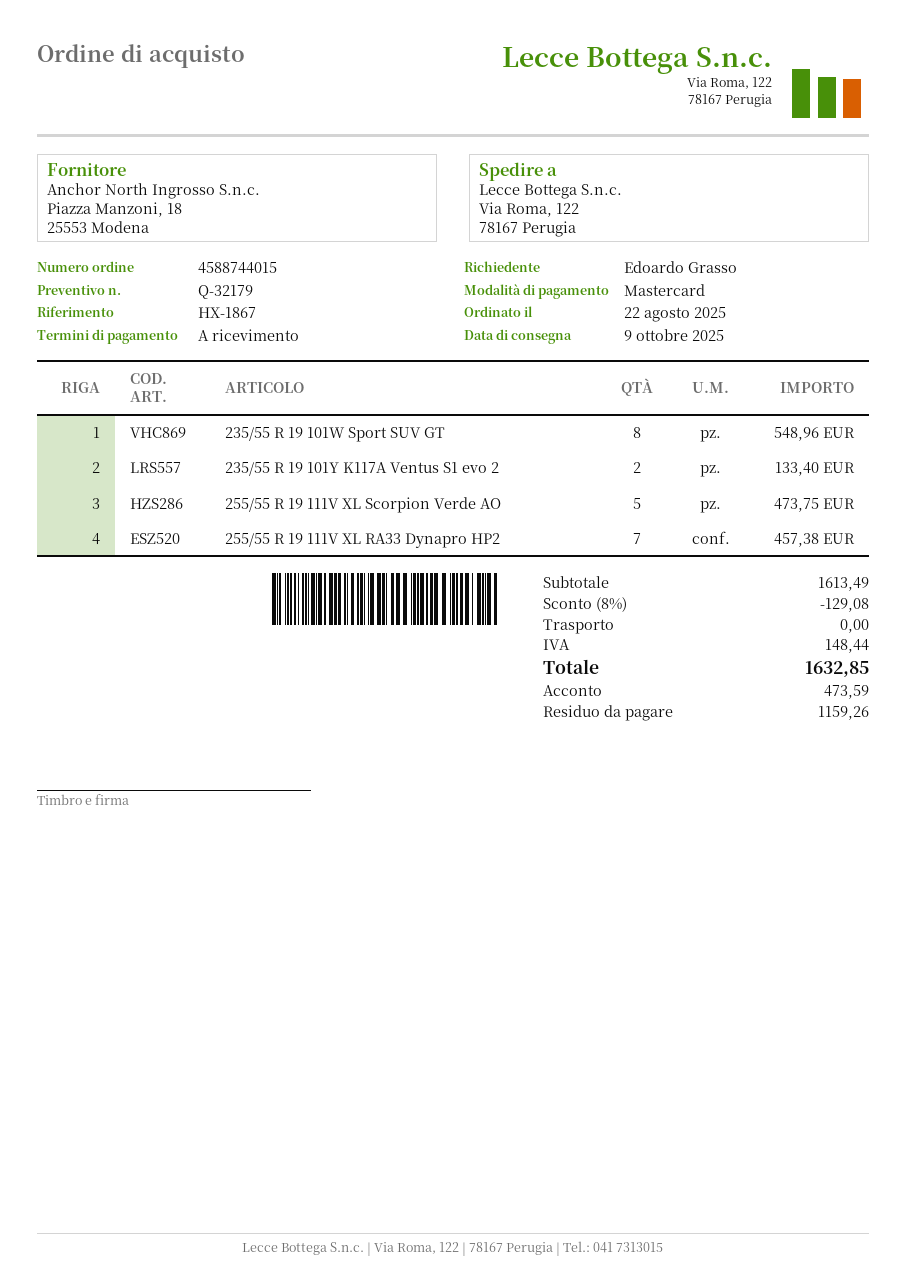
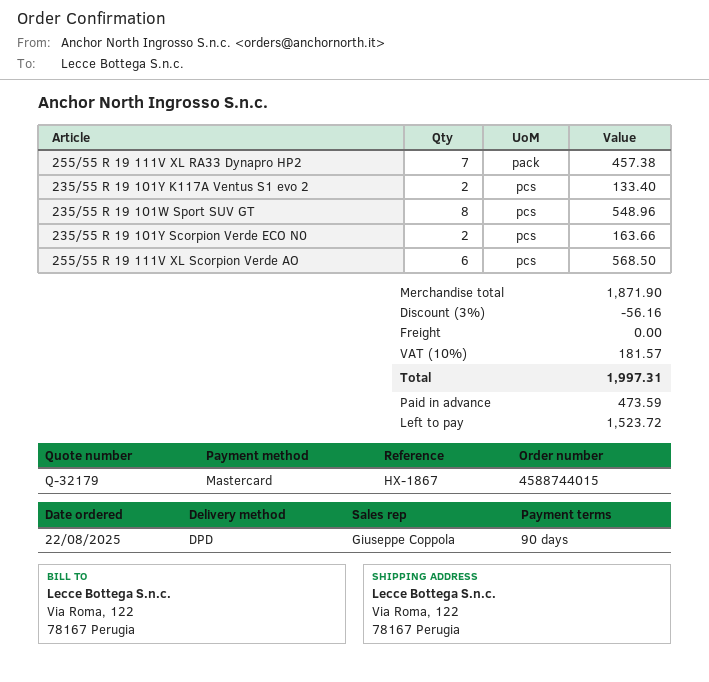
payment terms: on receipt -> 90 days
255/55 R 19 111V XL Scorpion Verde AO: 5 for 473.75 -> 6 for 568.50
235/55 R 19 101Y Scorpion Verde ECO N0: none -> 2 for 163.66
subtotal: 1613.49 -> 1871.90
discount: 8% = 129.08 -> 3% = 56.16
tax: 148.44 -> 181.57
total: 1632.85 -> 1997.31
balance: 1159.26 -> 1523.72

